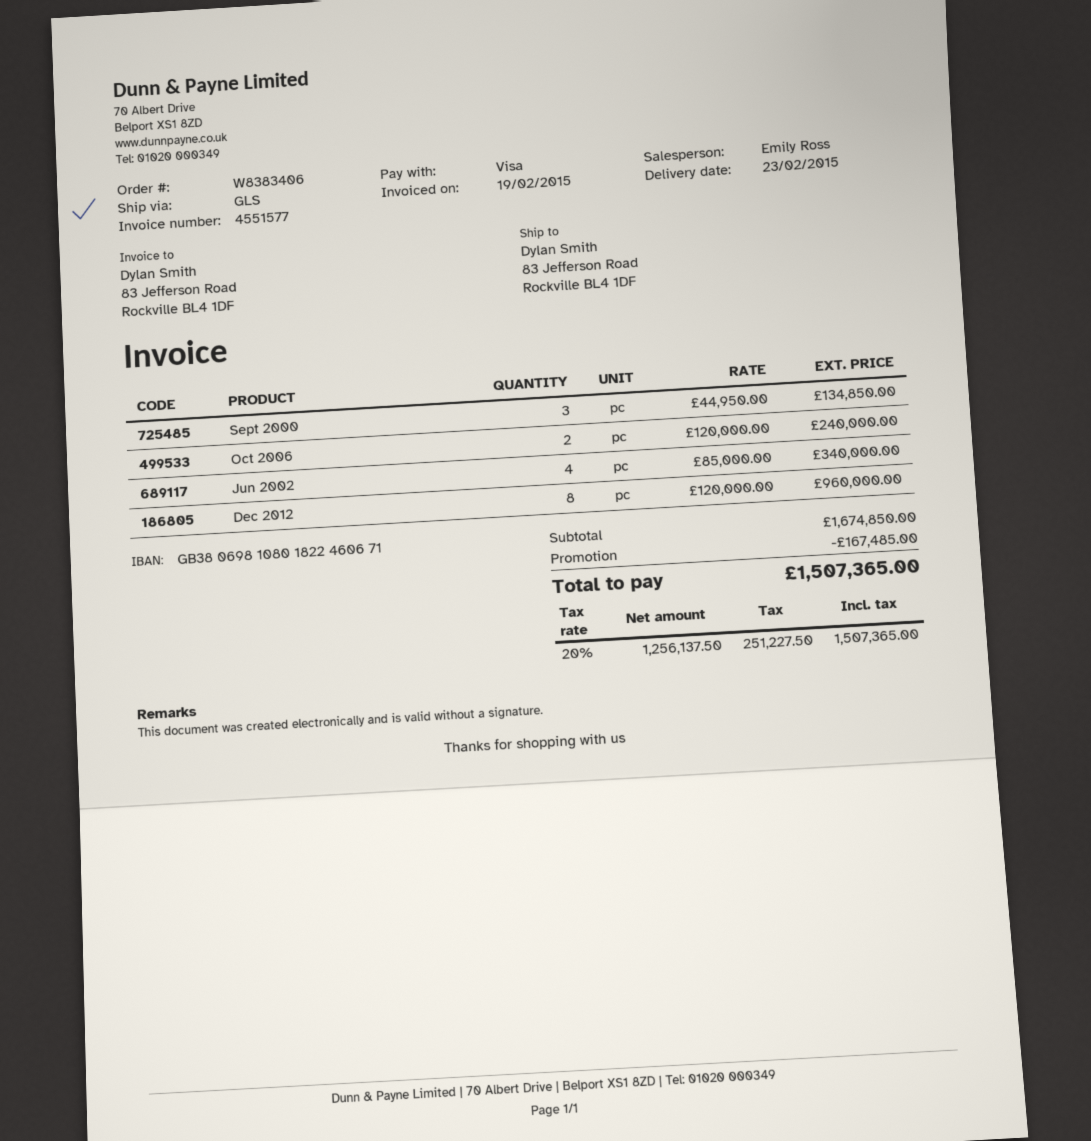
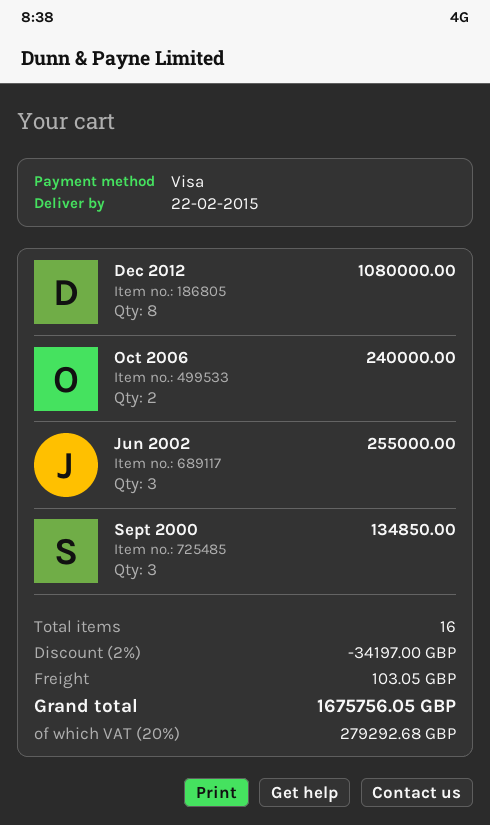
delivery date: 2015-02-23 -> 2015-02-22
Jun 2002: 4 for 340000.00 -> 3 for 255000.00
Dec 2012: 8 for 960000.00 -> 8 for 1080000.00
discount: 167485.00 -> 34197.00
shipping: none -> 103.05
tax: 20% = 251227.50 -> 20% = 279292.68
total: 1507365.00 -> 1675756.05

